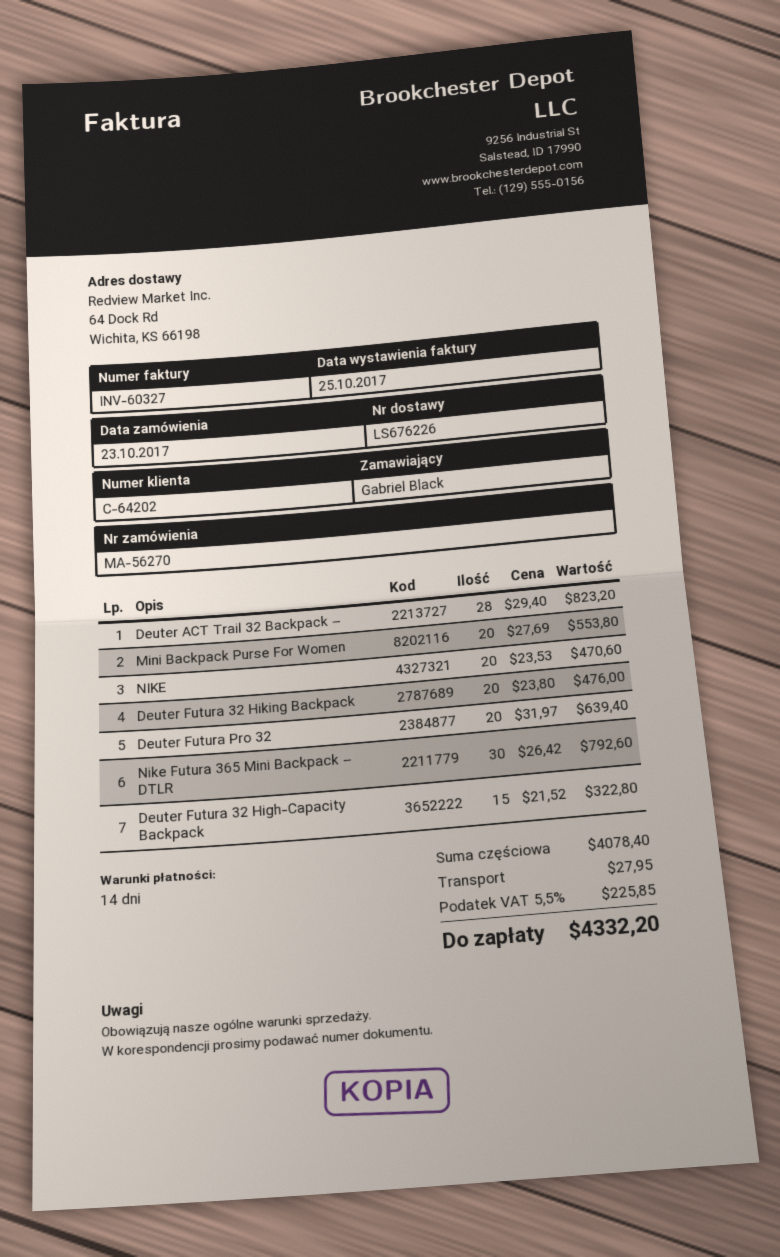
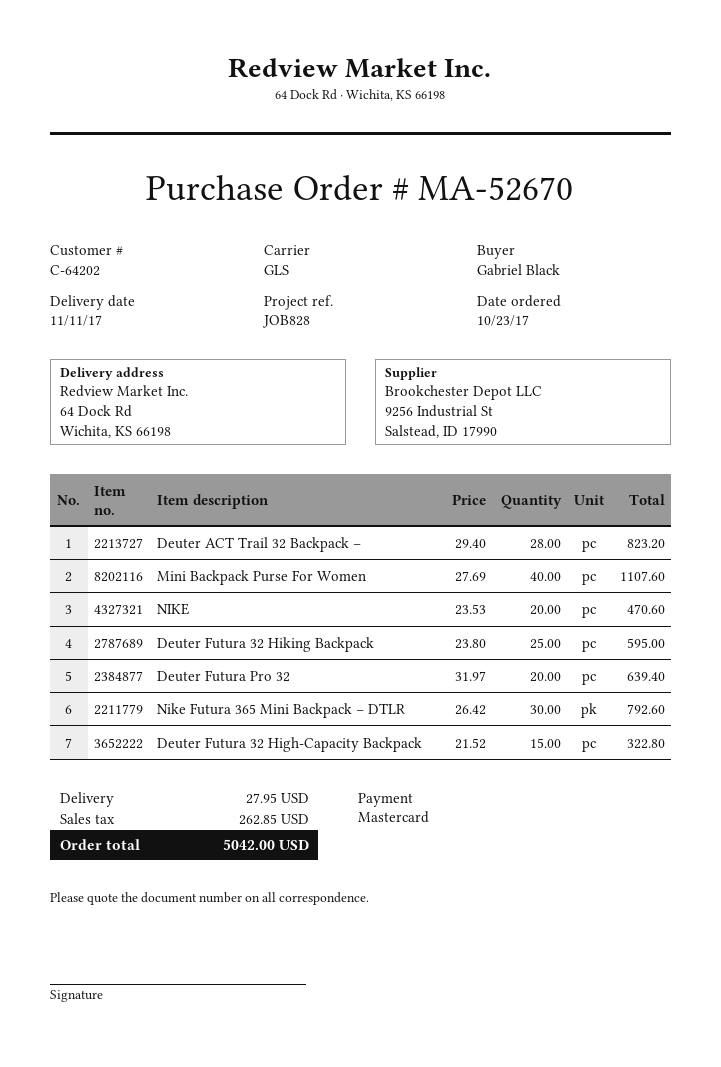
order number: MA-56270 -> MA-52670
Mini Backpack Purse For Women: 20 x 27.69 = 553.80 -> 40 x 27.69 = 1107.60
Deuter Futura 32 Hiking Backpack: 20 x 23.80 = 476.00 -> 25 x 23.80 = 595.00
tax: 225.85 -> 262.85
total: 4332.20 -> 5042.00

